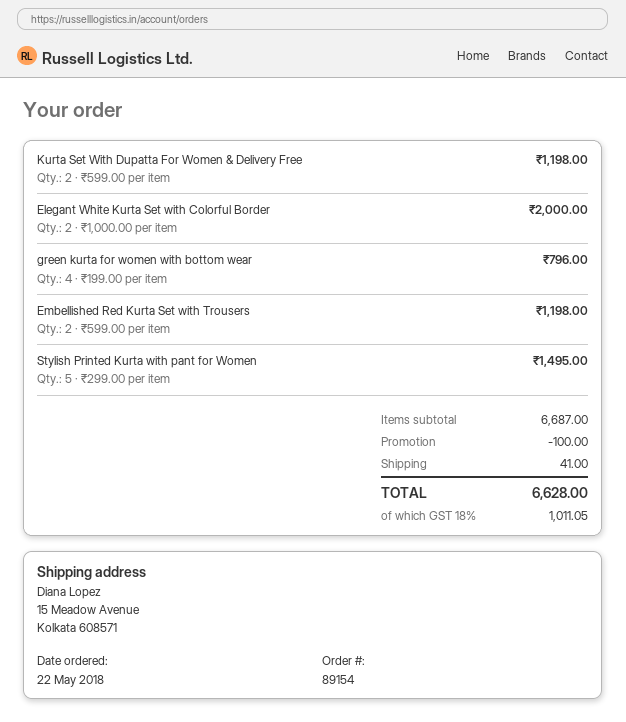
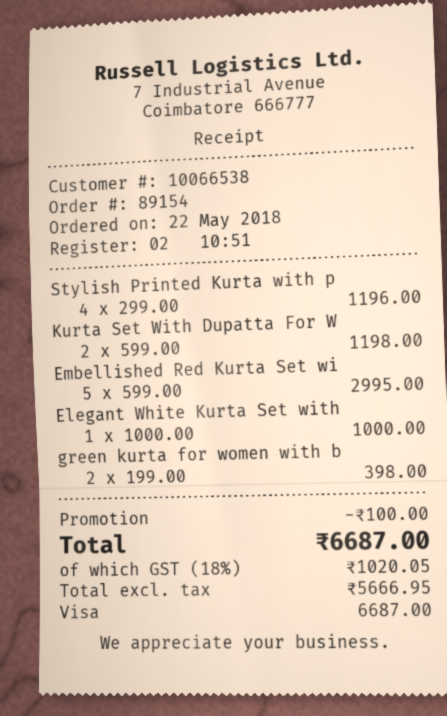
Elegant White Kurta Set with Colorful Border: 2 x 1000.00 = 2000.00 -> 1 x 1000.00 = 1000.00
green kurta for women with bottom wear: 4 x 199.00 = 796.00 -> 2 x 199.00 = 398.00
Embellished Red Kurta Set with Trousers: 2 x 599.00 = 1198.00 -> 5 x 599.00 = 2995.00
Stylish Printed Kurta with pant for Women: 5 x 299.00 = 1495.00 -> 4 x 299.00 = 1196.00
shipping: 41.00 -> none
tax: 18% = 1011.05 -> 18% = 1020.05
total: 6628.00 -> 6687.00

